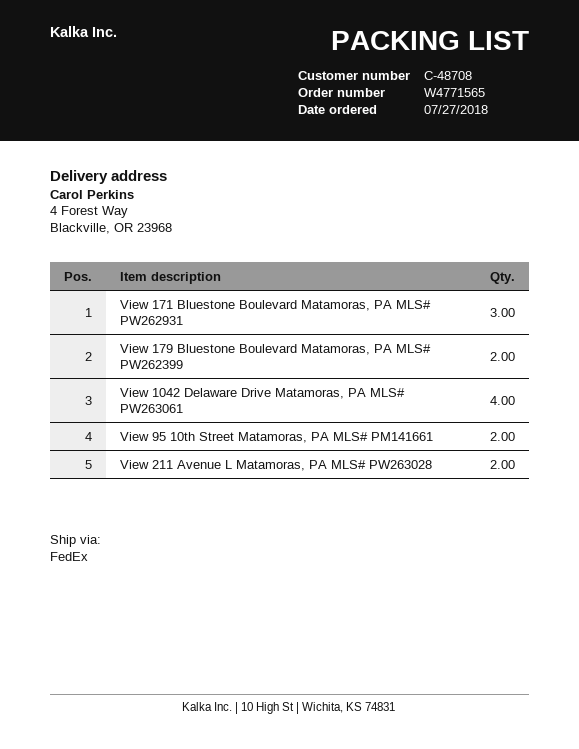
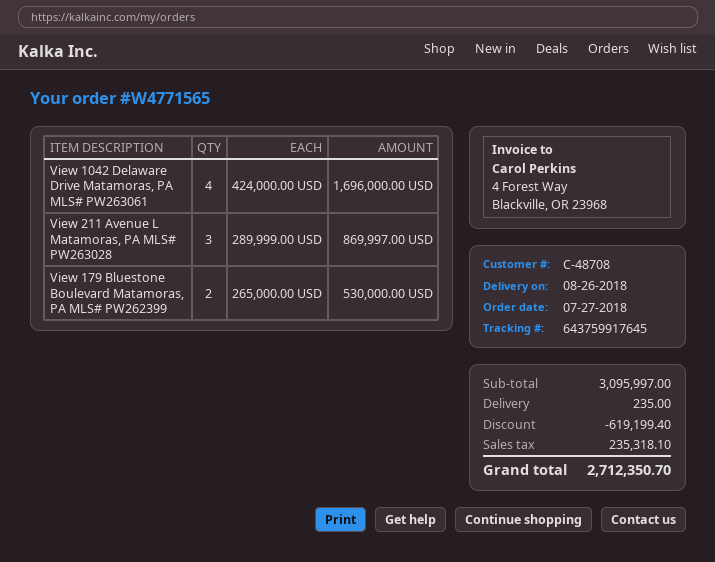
View 171 Bluestone Boulevard Matamoras, PA MLS# PW262931: 3 -> none
View 95 10th Street Matamoras, PA MLS# PM141661: 2 -> none
View 211 Avenue L Matamoras, PA MLS# PW263028: 2 -> 3

